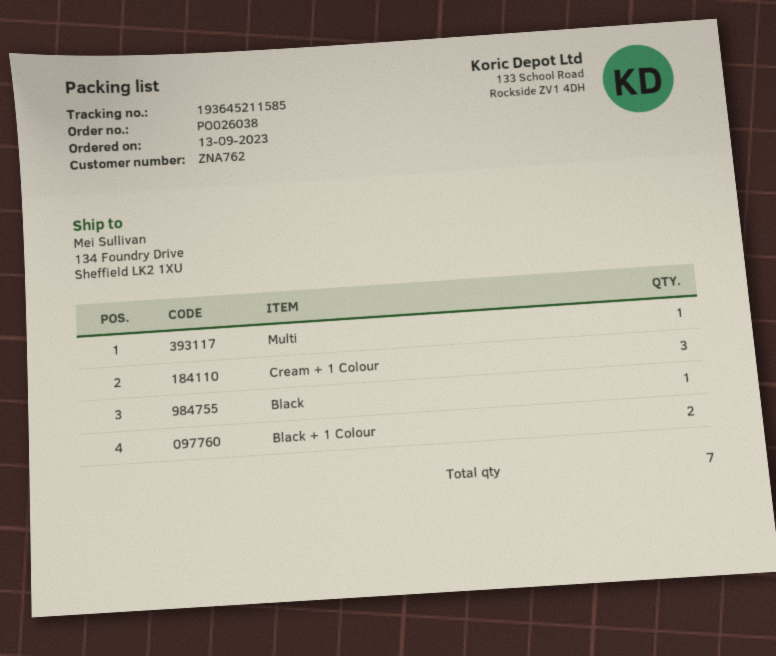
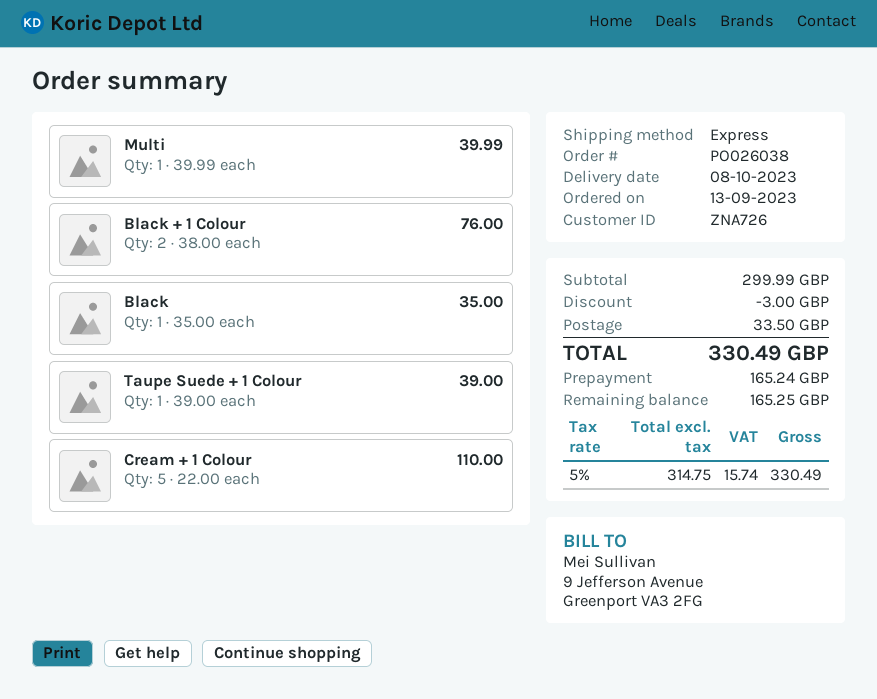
customer number: ZNA762 -> ZNA726
Cream + 1 Colour: 3 -> 5
Taupe Suede + 1 Colour: none -> 1

